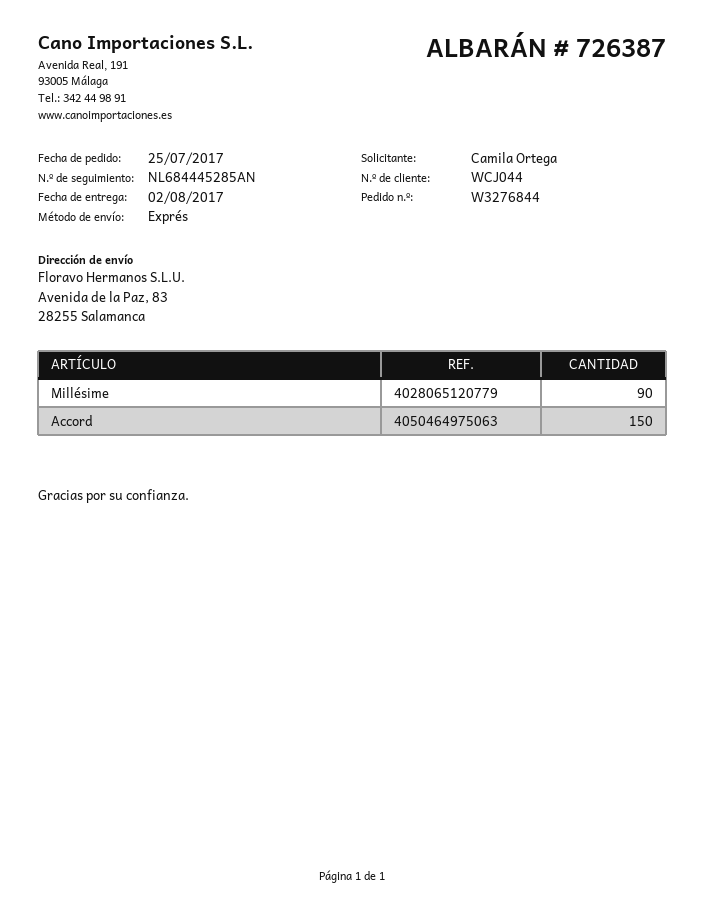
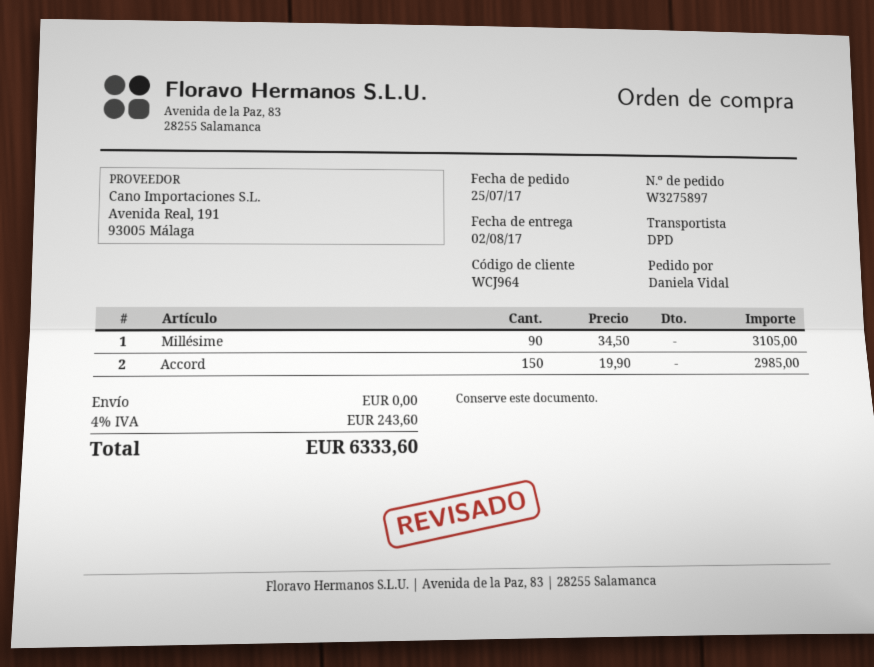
order number: W3276844 -> W3275897
customer number: WCJ044 -> WCJ964
ordered by: Camila Ortega -> Daniela Vidal
shipping method: express -> DPD

